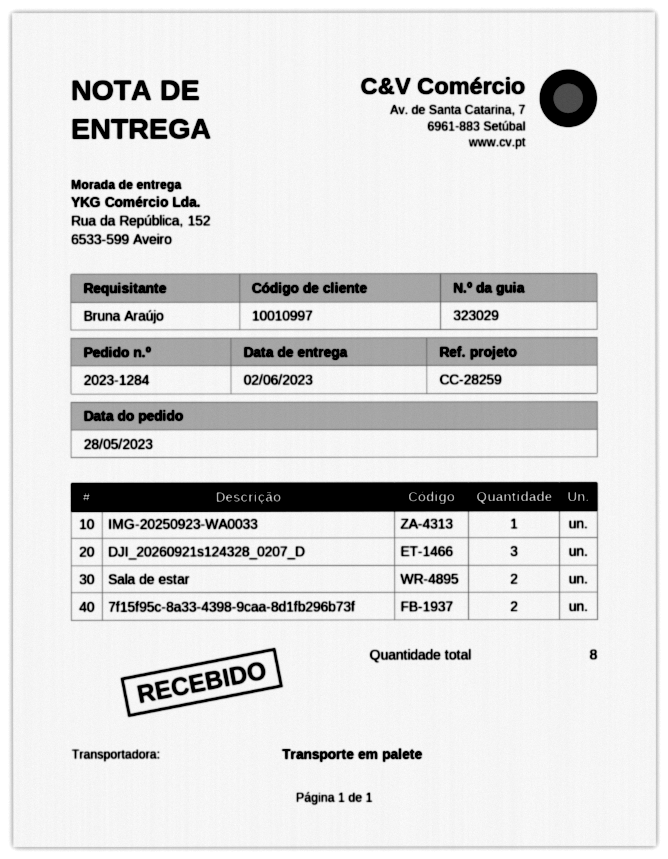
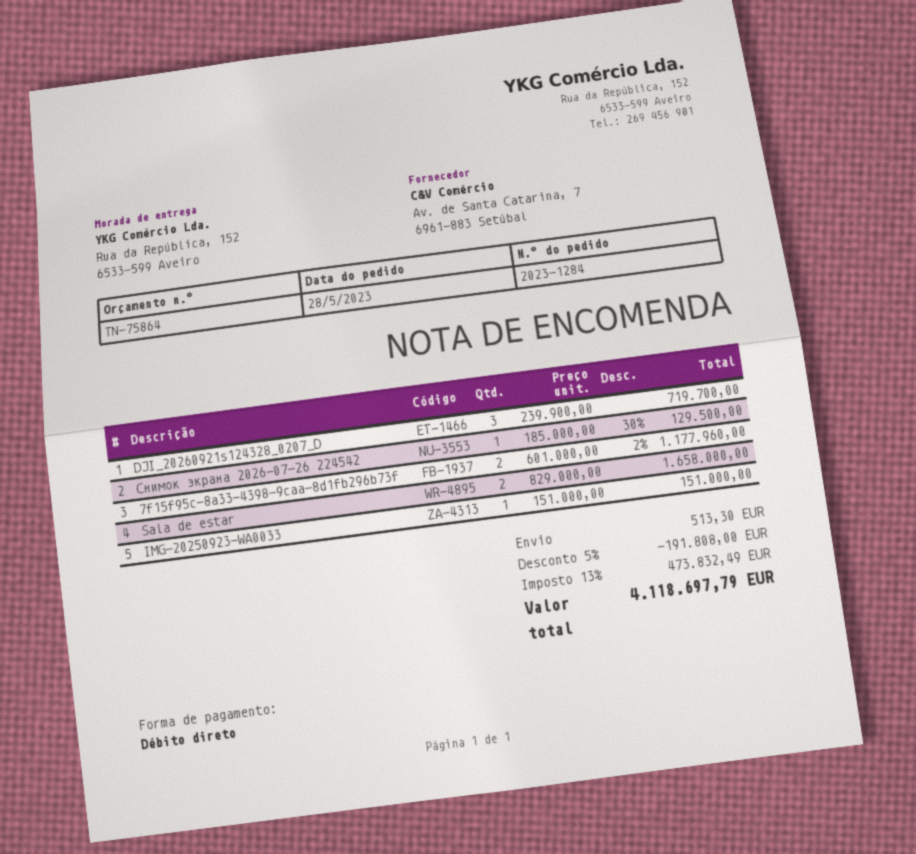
Снимок экрана 2026-07-26 224542: none -> 1

